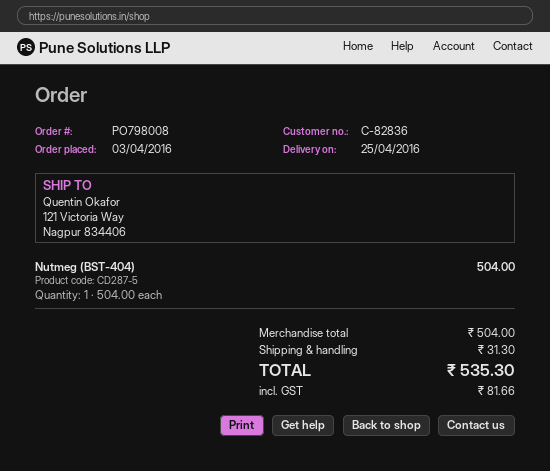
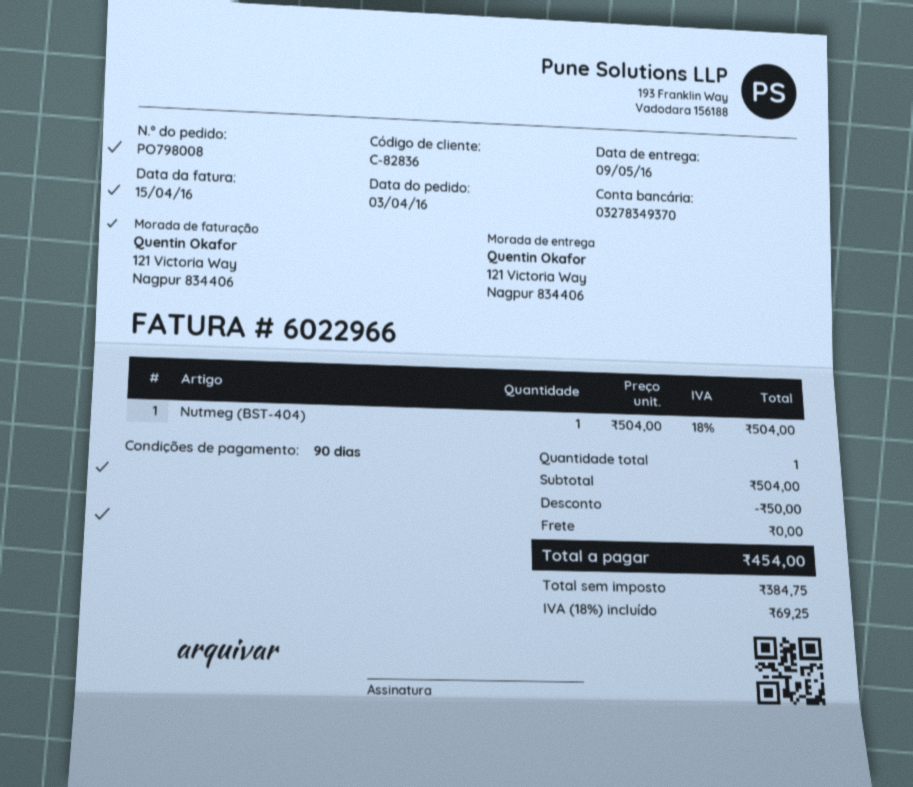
delivery date: 2016-04-25 -> 2016-05-09
discount: none -> 50.00
shipping: 31.30 -> 0.00
tax: 81.66 -> 69.25
total: 535.30 -> 454.00

